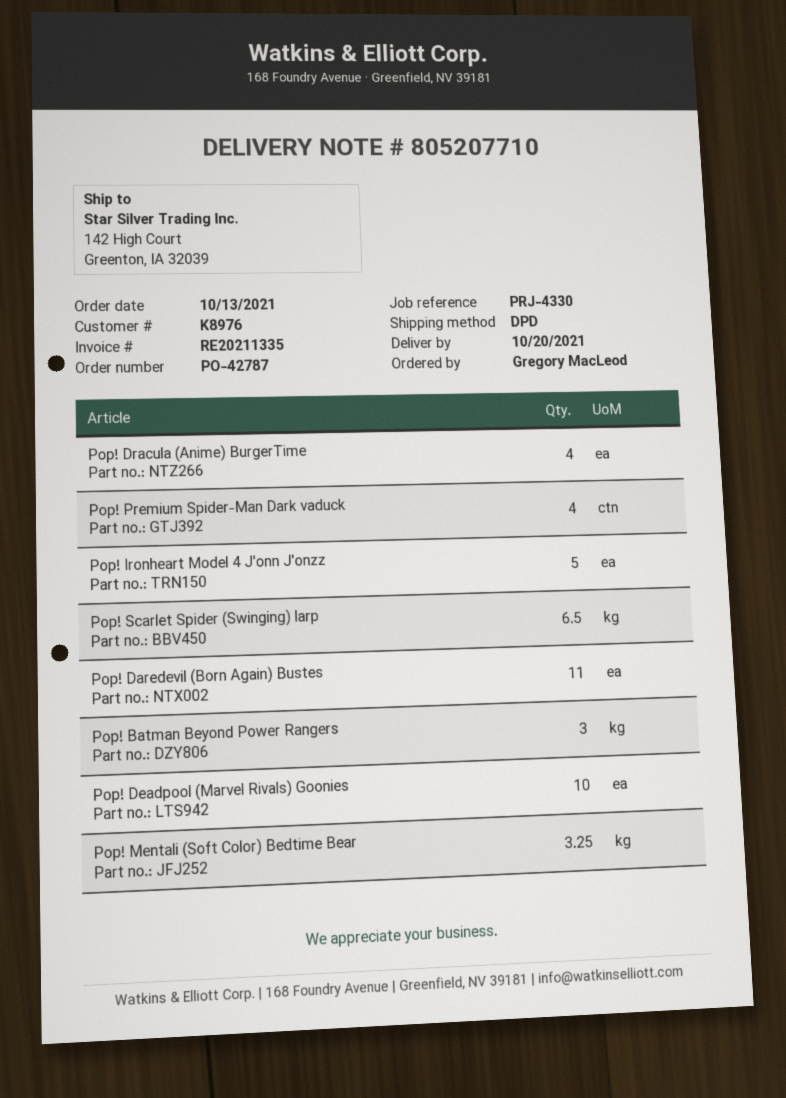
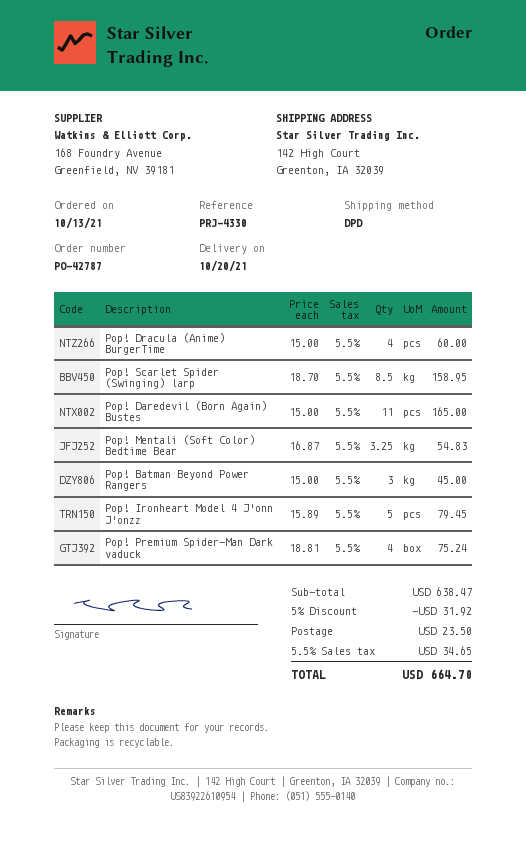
Pop! Scarlet Spider (Swinging) larp: 6.5 -> 8.5
Pop! Deadpool (Marvel Rivals) Goonies: 10 -> none

